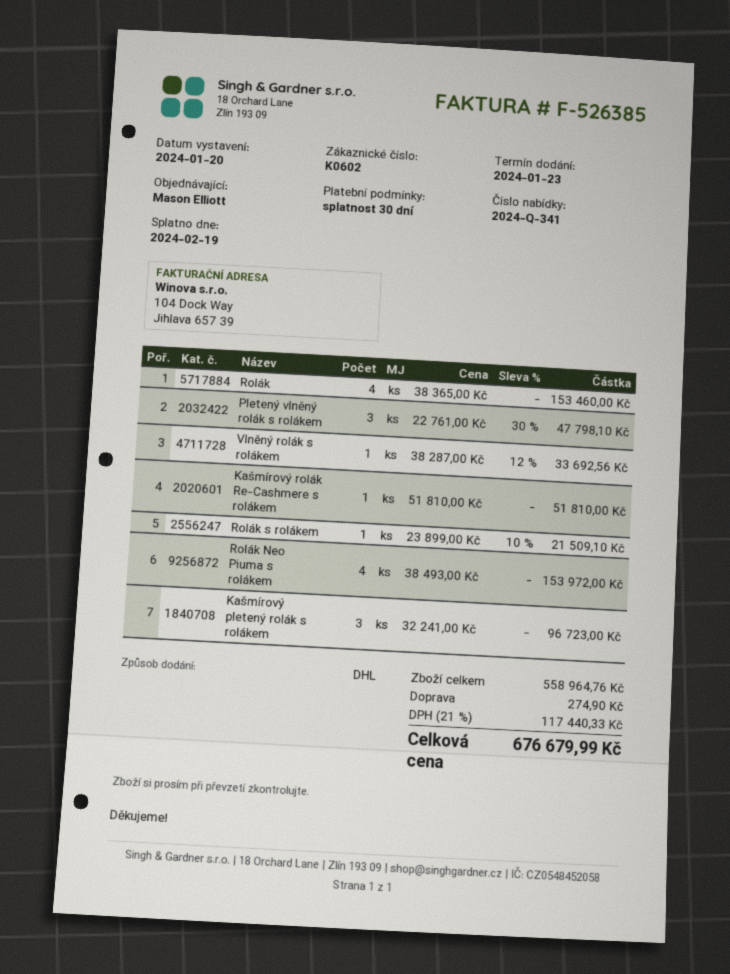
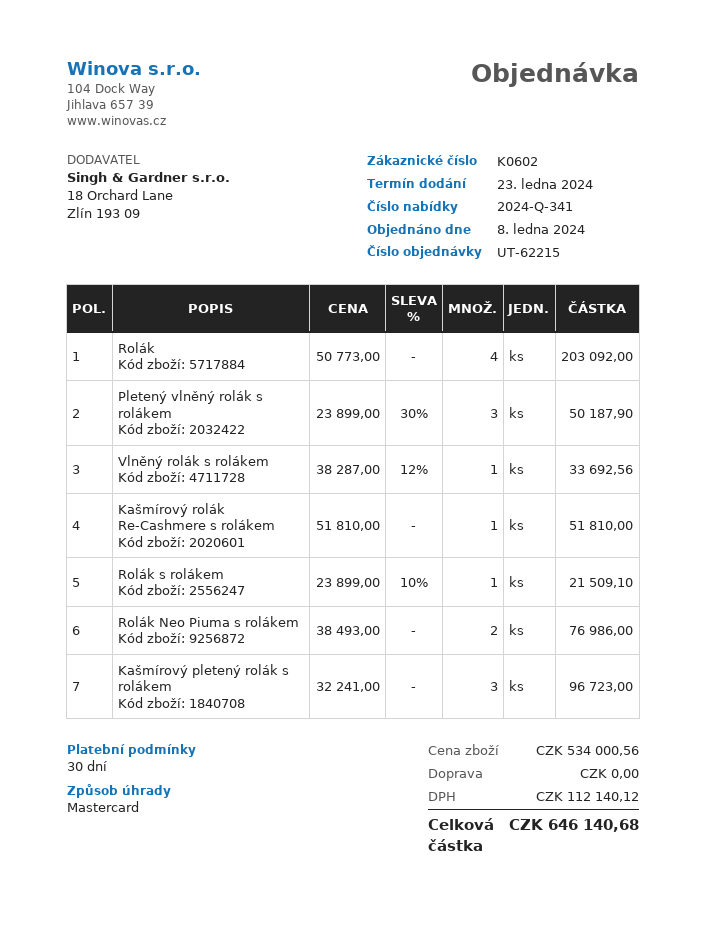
Rolák: 4 x 38365.00 = 153460.00 -> 4 x 50773.00 = 203092.00
Pletený vlněný rolák s rolákem: 3 x 22761.00 - 30% = 47798.10 -> 3 x 23899.00 - 30% = 50187.90
Rolák Neo Piuma s rolákem: 4 x 38493.00 = 153972.00 -> 2 x 38493.00 = 76986.00
subtotal: 558964.76 -> 534000.56
shipping: 274.90 -> 0.00
tax: 117440.33 -> 112140.12
total: 676679.99 -> 646140.68

